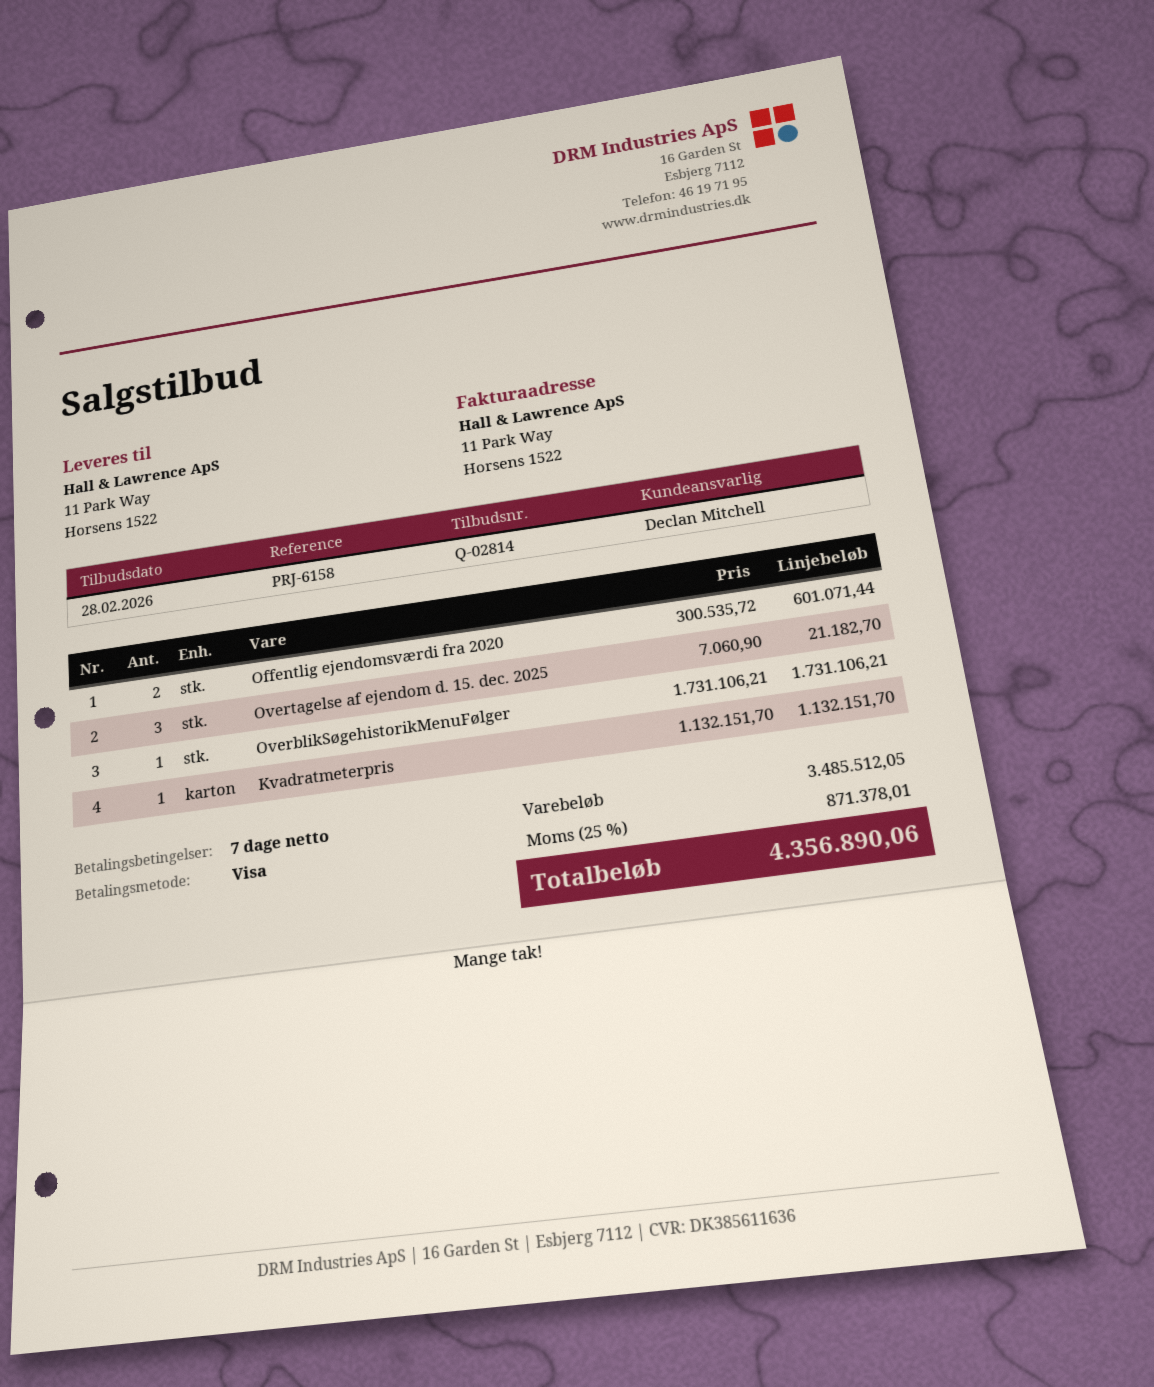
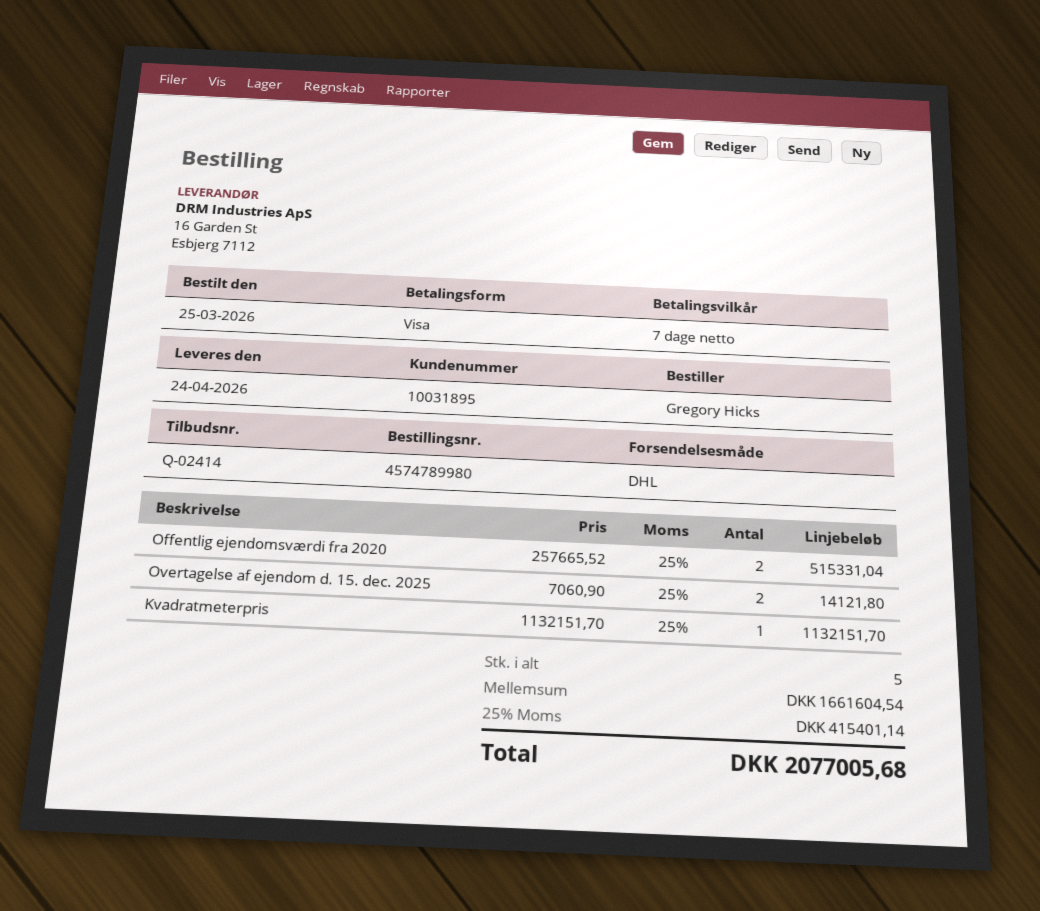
quote number: Q-02814 -> Q-02414
Offentlig ejendomsværdi fra 2020: 2 x 300535.72 = 601071.44 -> 2 x 257665.52 = 515331.04
Overtagelse af ejendom d. 15. dec. 2025: 3 x 7060.90 = 21182.70 -> 2 x 7060.90 = 14121.80
OverblikSøgehistorikMenuFølger: 1 x 1731106.21 = 1731106.21 -> none
subtotal: 3485512.05 -> 1661604.54
tax: 25% = 871378.01 -> 25% = 415401.14
total: 4356890.06 -> 2077005.68

